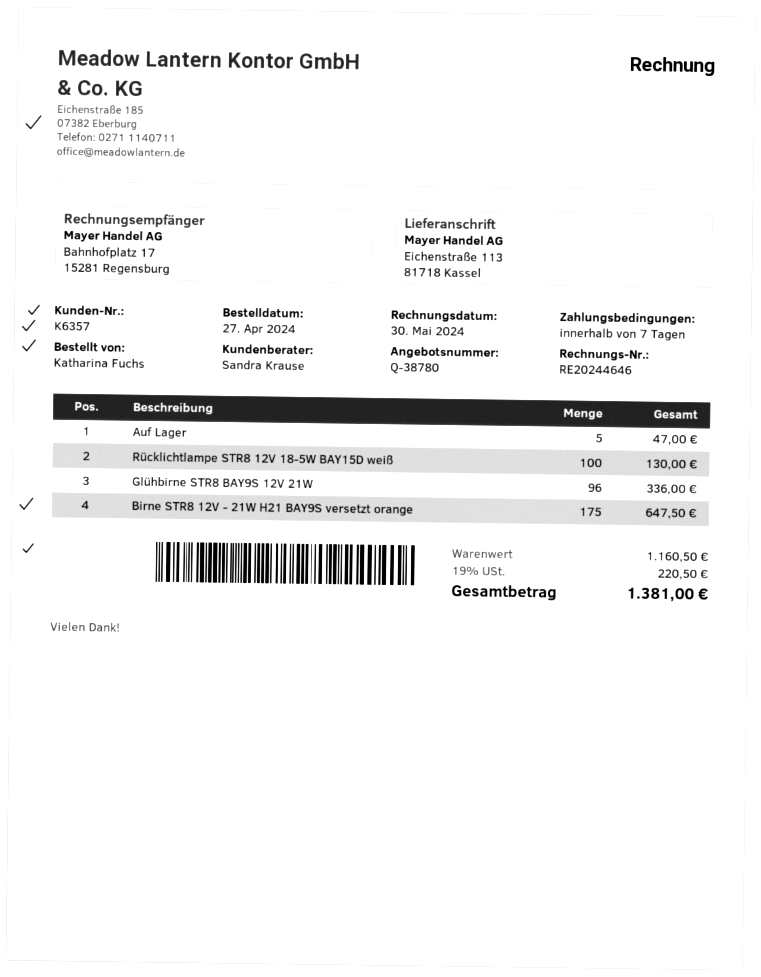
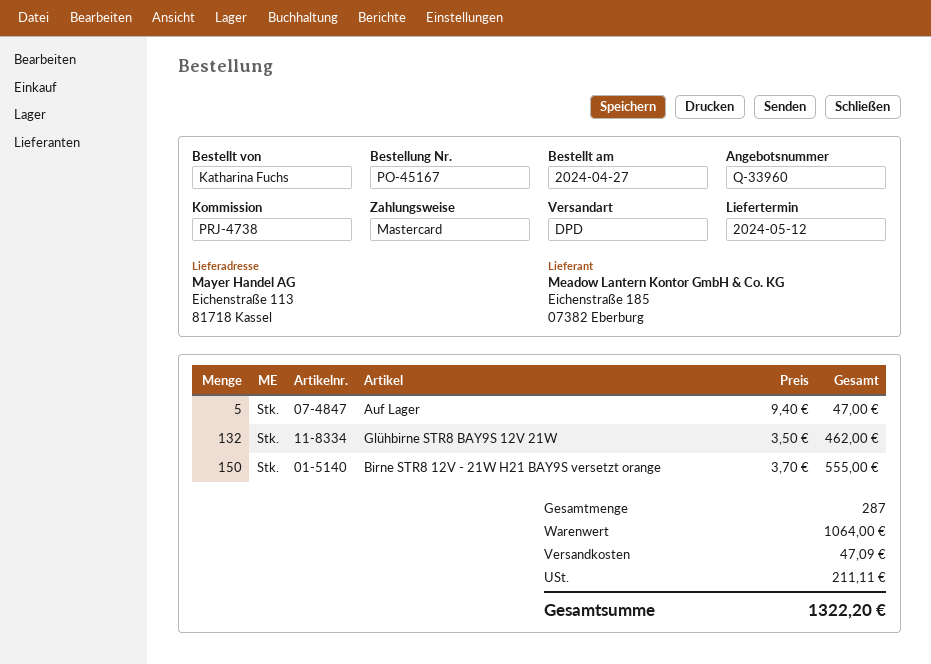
quote number: Q-38780 -> Q-33960
Rücklichtlampe STR8 12V 18-5W BAY15D weiß: 100 for 130.00 -> none
Glühbirne STR8 BAY9S 12V 21W: 96 for 336.00 -> 132 for 462.00
Birne STR8 12V - 21W H21 BAY9S versetzt orange: 175 for 647.50 -> 150 for 555.00
subtotal: 1160.50 -> 1064.00
shipping: none -> 47.09
tax: 220.50 -> 211.11
total: 1381.00 -> 1322.20

